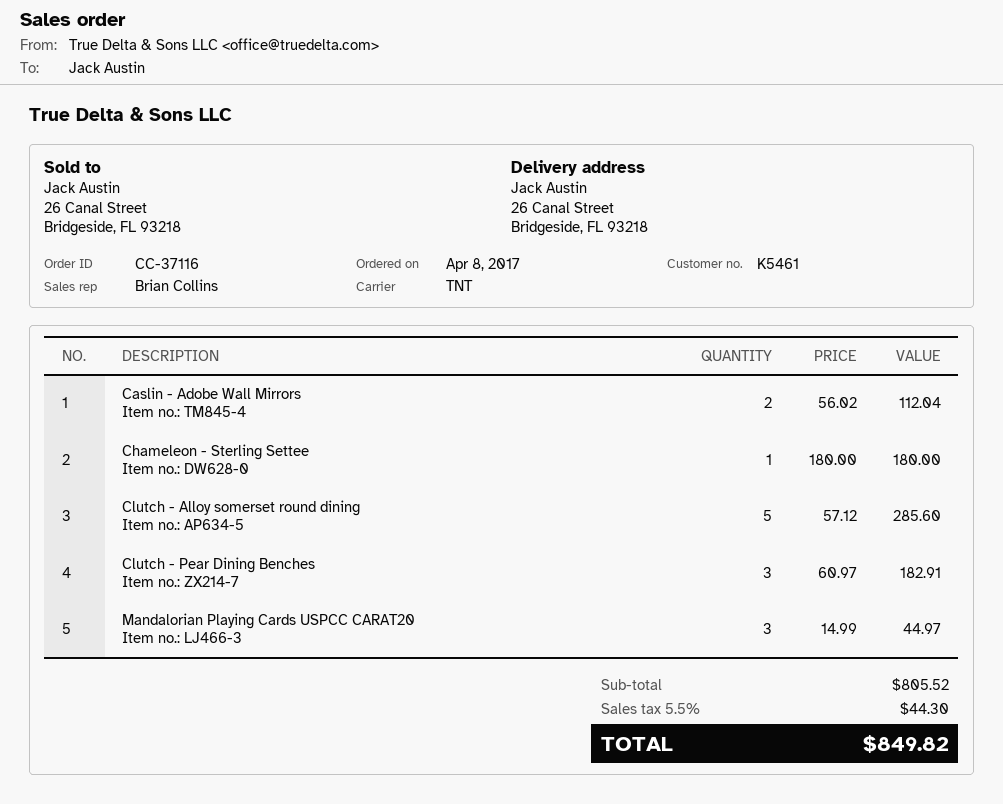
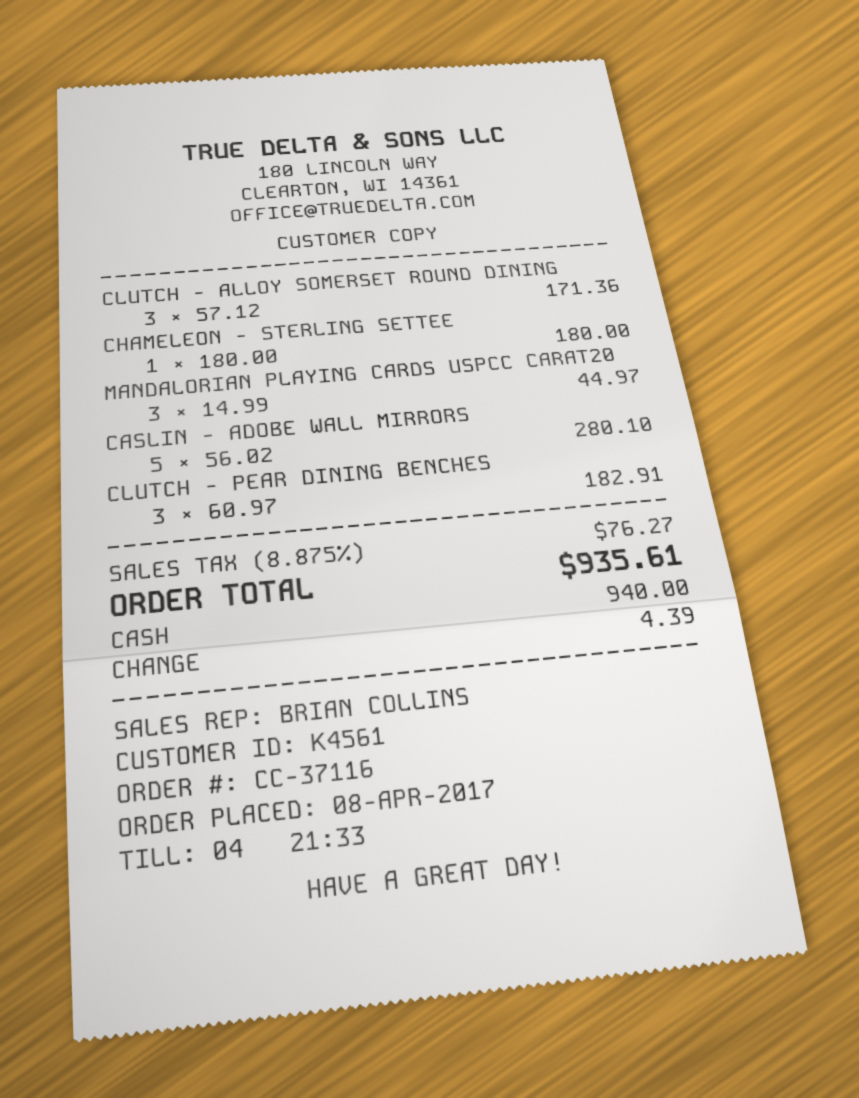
customer number: K5461 -> K4561
Caslin - Adobe Wall Mirrors: 2 x 56.02 = 112.04 -> 5 x 56.02 = 280.10
Clutch - Alloy somerset round dining: 5 x 57.12 = 285.60 -> 3 x 57.12 = 171.36
tax: 5.5% = 44.30 -> 8.875% = 76.27
total: 849.82 -> 935.61

